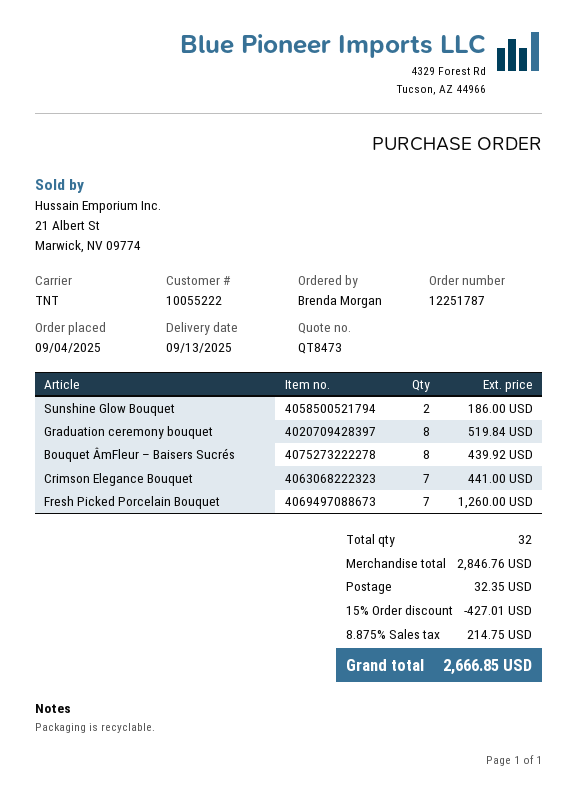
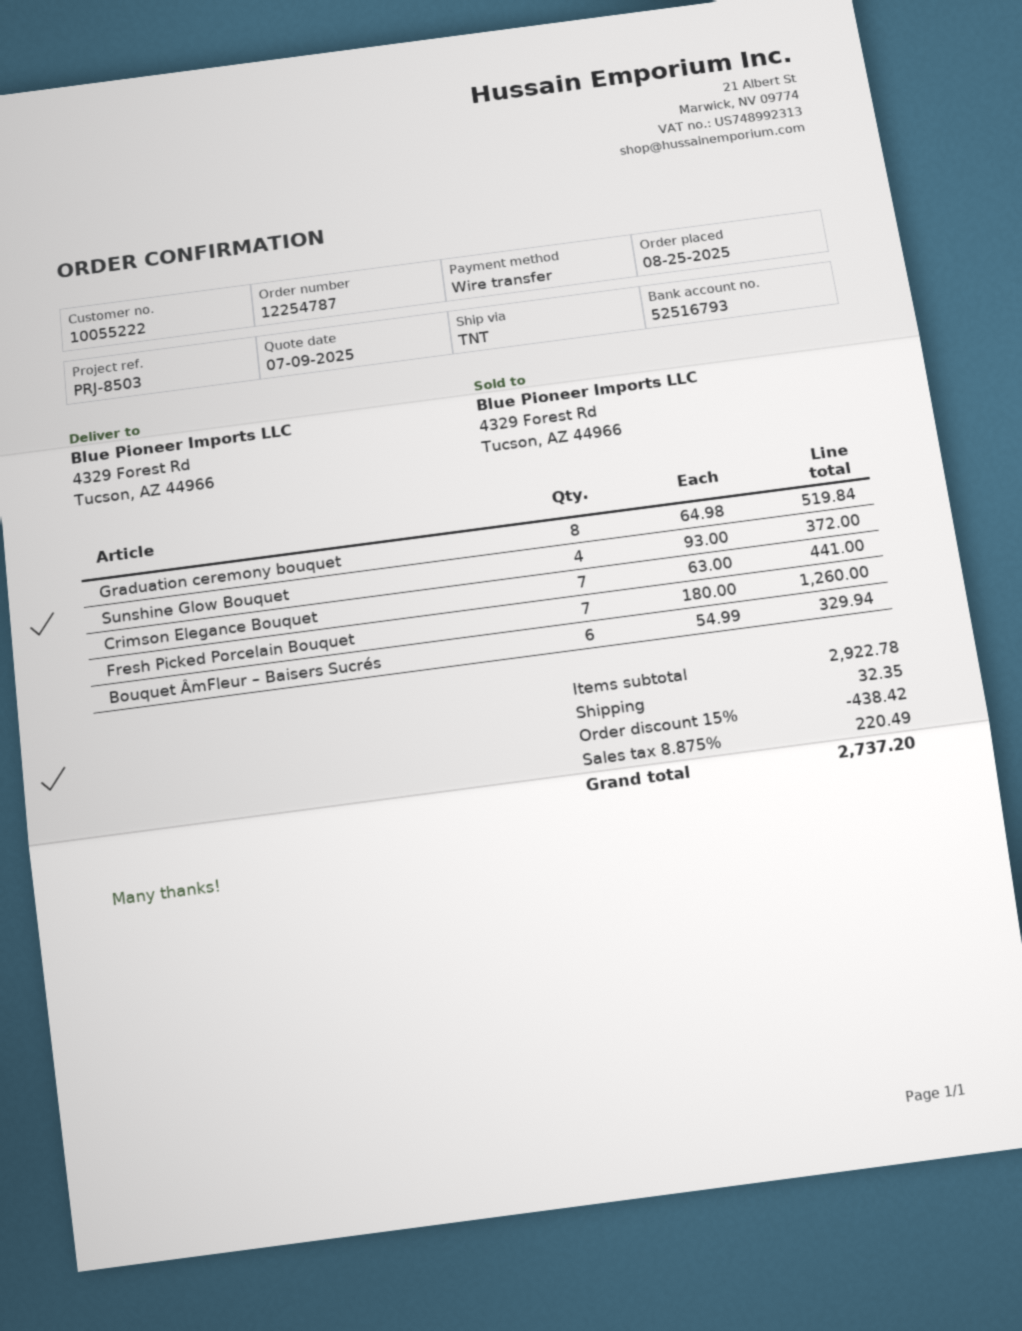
order number: 12251787 -> 12254787
order date: 2025-09-04 -> 2025-08-25
Sunshine Glow Bouquet: 2 for 186.00 -> 4 for 372.00
Bouquet ÂmFleur – Baisers Sucrés: 8 for 439.92 -> 6 for 329.94
subtotal: 2846.76 -> 2922.78
discount: 15% = 427.01 -> 15% = 438.42
tax: 8.875% = 214.75 -> 8.875% = 220.49
total: 2666.85 -> 2737.20

